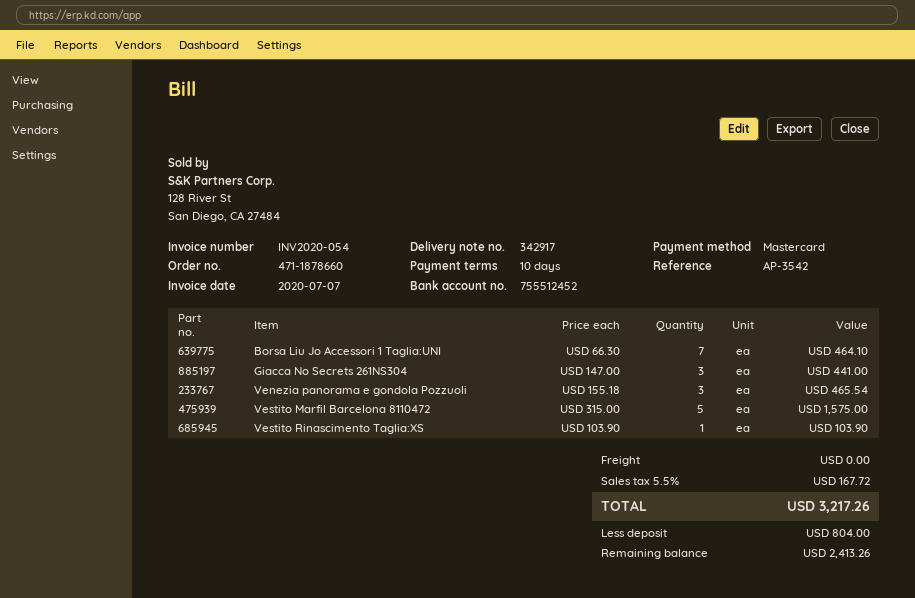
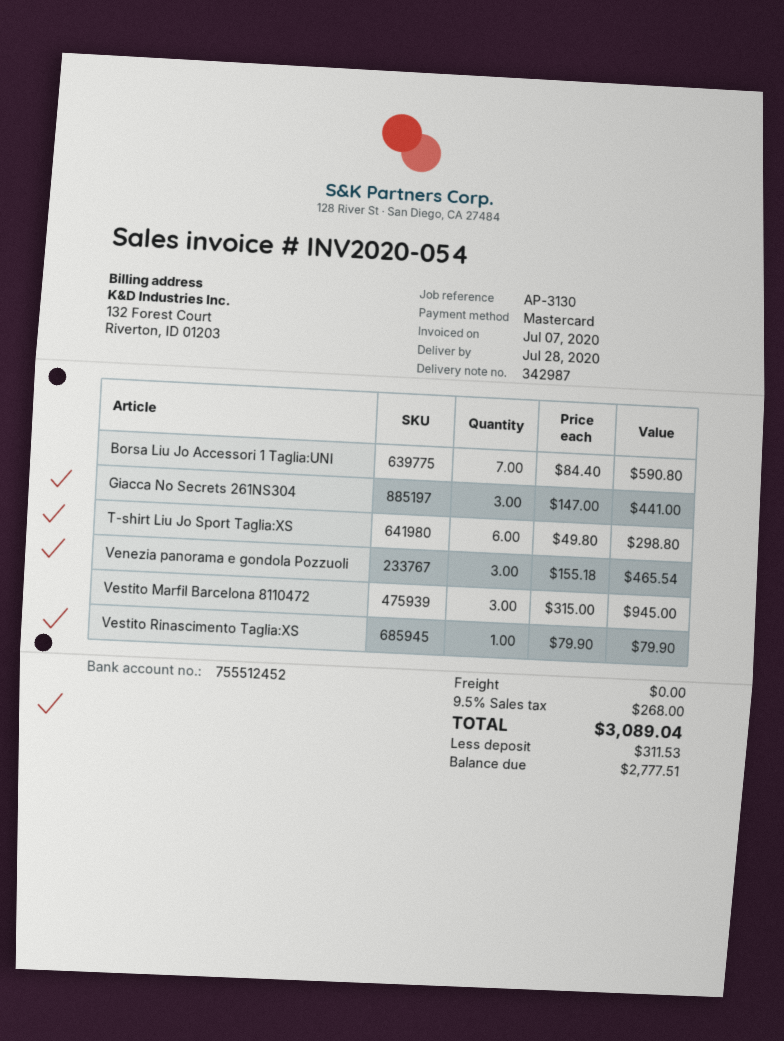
delivery note number: 342917 -> 342987
reference: AP-3542 -> AP-3130
Borsa Liu Jo Accessori 1 Taglia:UNI: 7 x 66.30 = 464.10 -> 7 x 84.40 = 590.80
Vestito Marfil Barcelona 8110472: 5 x 315.00 = 1575.00 -> 3 x 315.00 = 945.00
Vestito Rinascimento Taglia:XS: 1 x 103.90 = 103.90 -> 1 x 79.90 = 79.90
T-shirt Liu Jo Sport Taglia:XS: none -> 6 x 49.80 = 298.80
tax: 5.5% = 167.72 -> 9.5% = 268.00
total: 3217.26 -> 3089.04
deposit: 804.00 -> 311.53
balance: 2413.26 -> 2777.51

